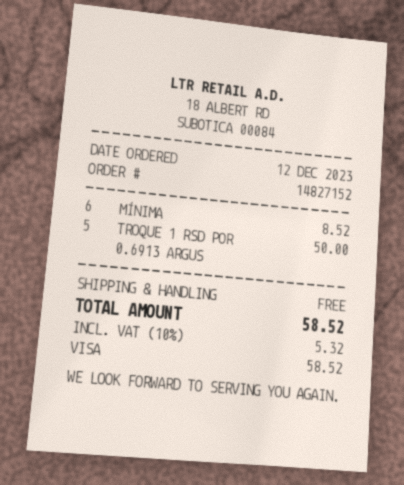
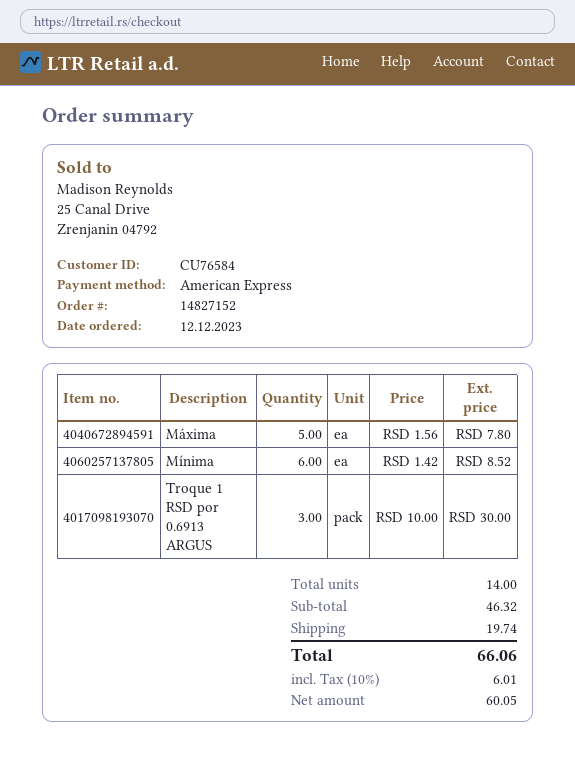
payment method: Visa -> American Express
TROQUE 1 RSD POR 0.6913 ARGUS: 5 for 50.00 -> 3 for 30.00
Máxima: none -> 5 for 7.80
shipping: 0.00 -> 19.74
tax: 10% = 5.32 -> 10% = 6.01
total: 58.52 -> 66.06

